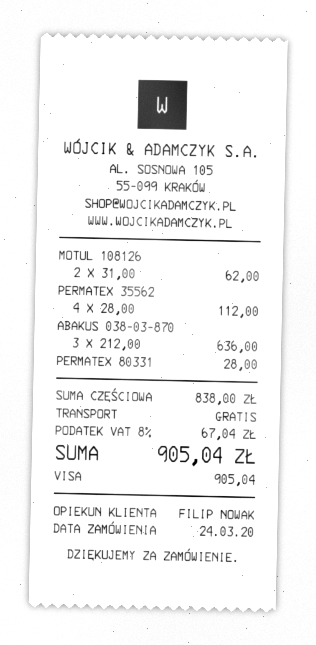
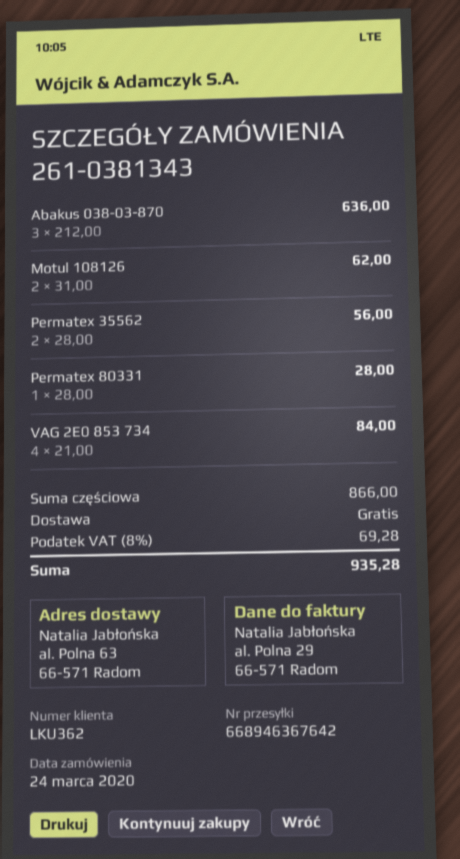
PERMATEX 35562: 4 x 28.00 = 112.00 -> 2 x 28.00 = 56.00
VAG 2E0 853 734: none -> 4 x 21.00 = 84.00
subtotal: 838.00 -> 866.00
tax: 8% = 67.04 -> 8% = 69.28
total: 905.04 -> 935.28

